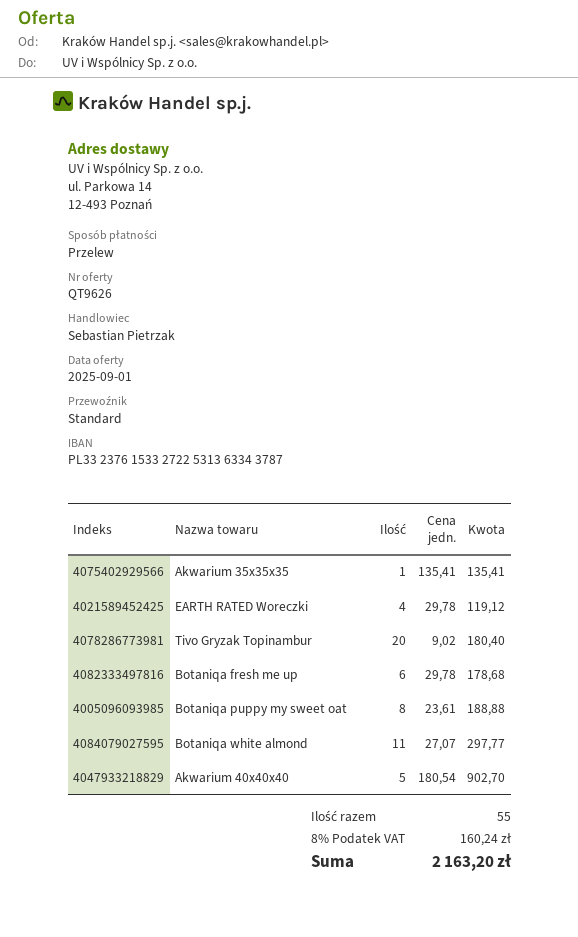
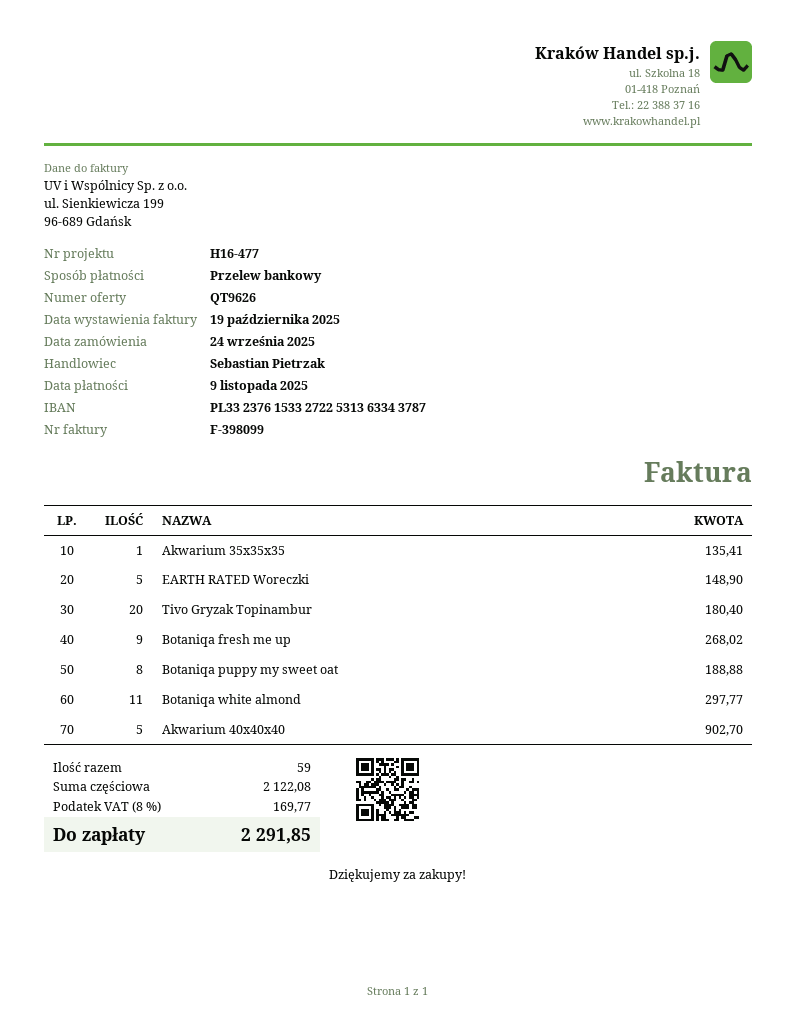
EARTH RATED Woreczki: 4 for 119.12 -> 5 for 148.90
Botaniqa fresh me up: 6 for 178.68 -> 9 for 268.02
total quantity: 55 -> 59
tax: 8% = 160.24 -> 8% = 169.77
total: 2163.20 -> 2291.85

